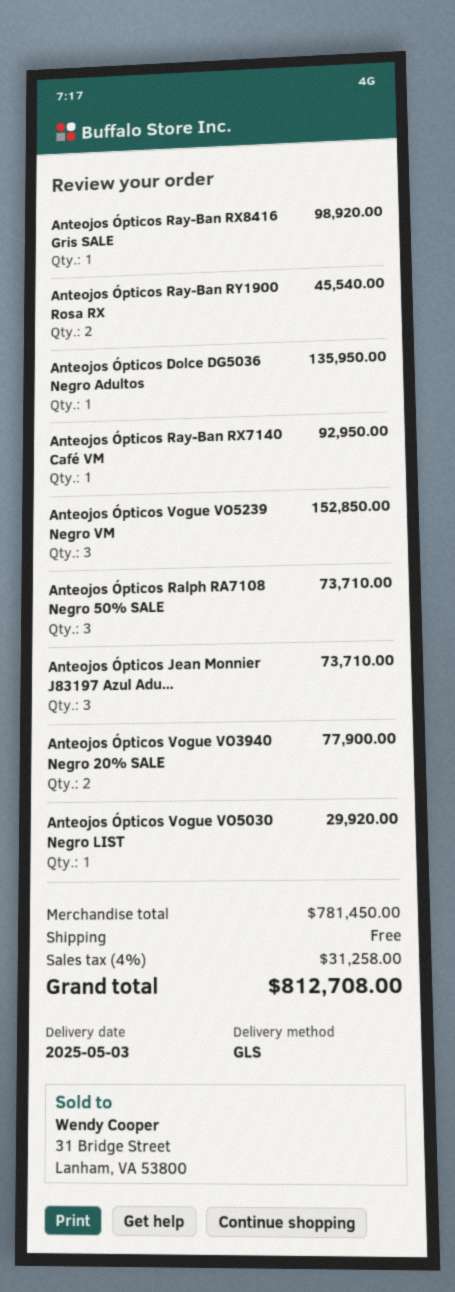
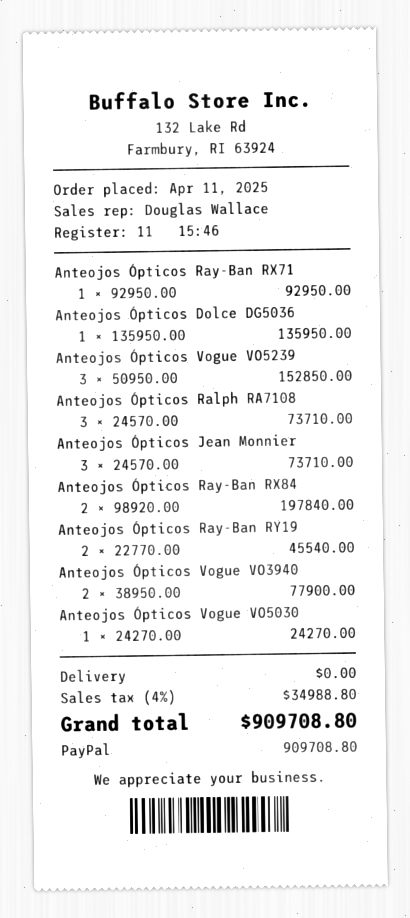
Anteojos Ópticos Ray-Ban RX8416 Gris SALE: 1 for 98920.00 -> 2 for 197840.00
Anteojos Ópticos Vogue VO5030 Negro LIST: 1 for 29920.00 -> 1 for 24270.00
tax: 4% = 31258.00 -> 4% = 34988.80
total: 812708.00 -> 909708.80

